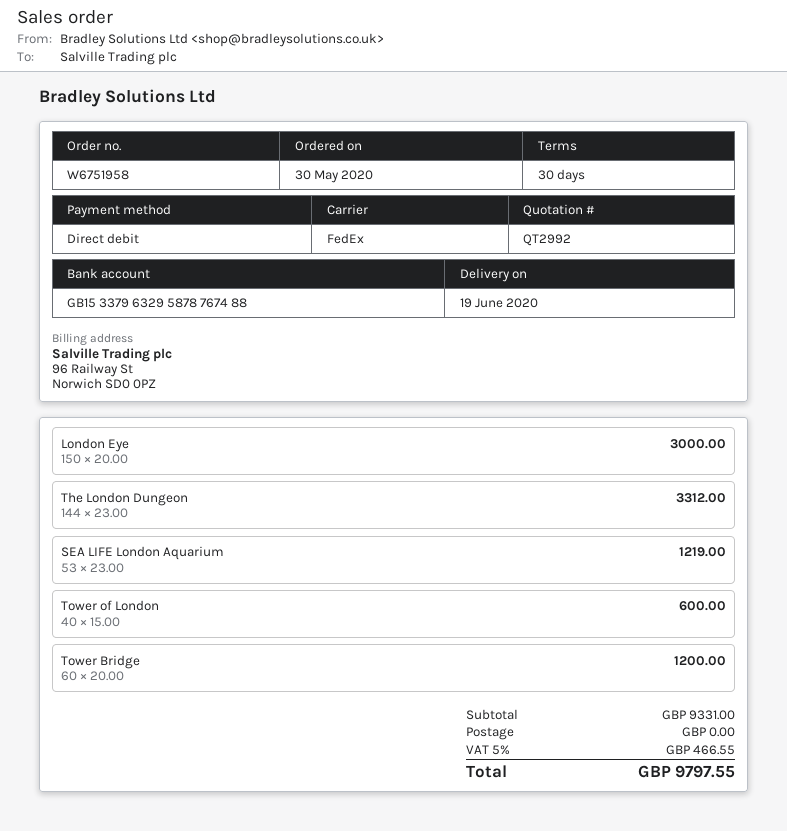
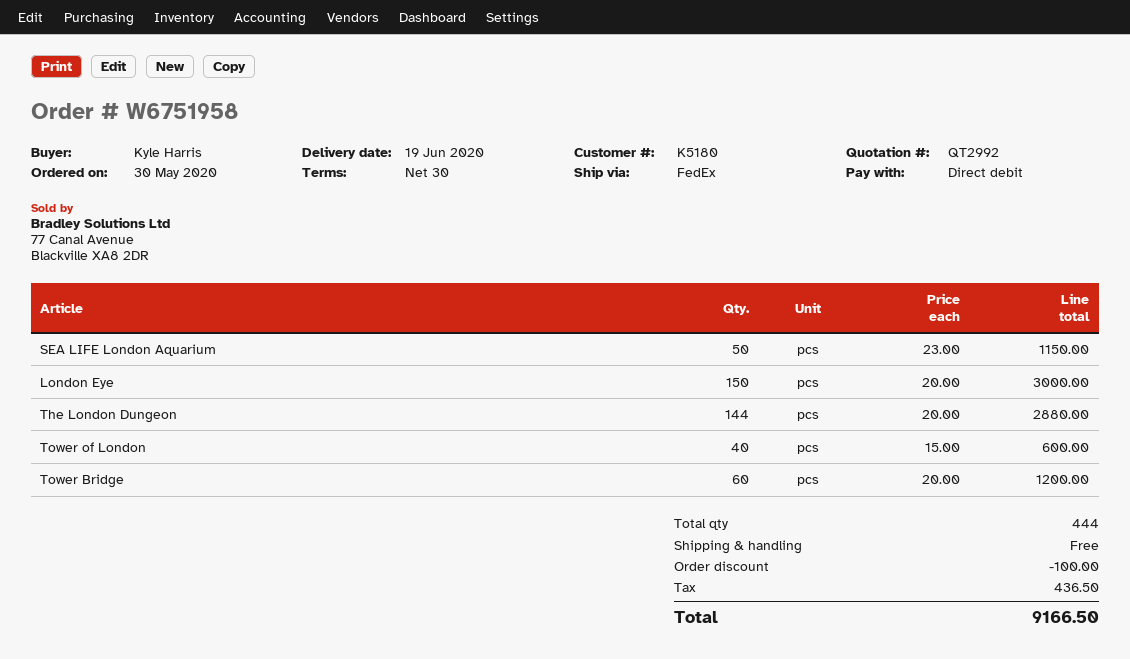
The London Dungeon: 144 x 23.00 = 3312.00 -> 144 x 20.00 = 2880.00
SEA LIFE London Aquarium: 53 x 23.00 = 1219.00 -> 50 x 23.00 = 1150.00
discount: none -> 100.00
tax: 466.55 -> 436.50
total: 9797.55 -> 9166.50

